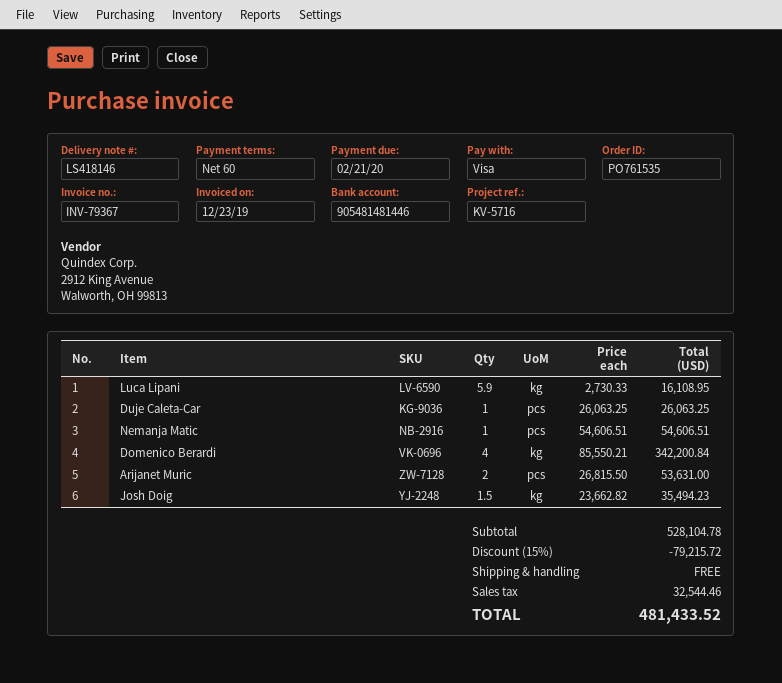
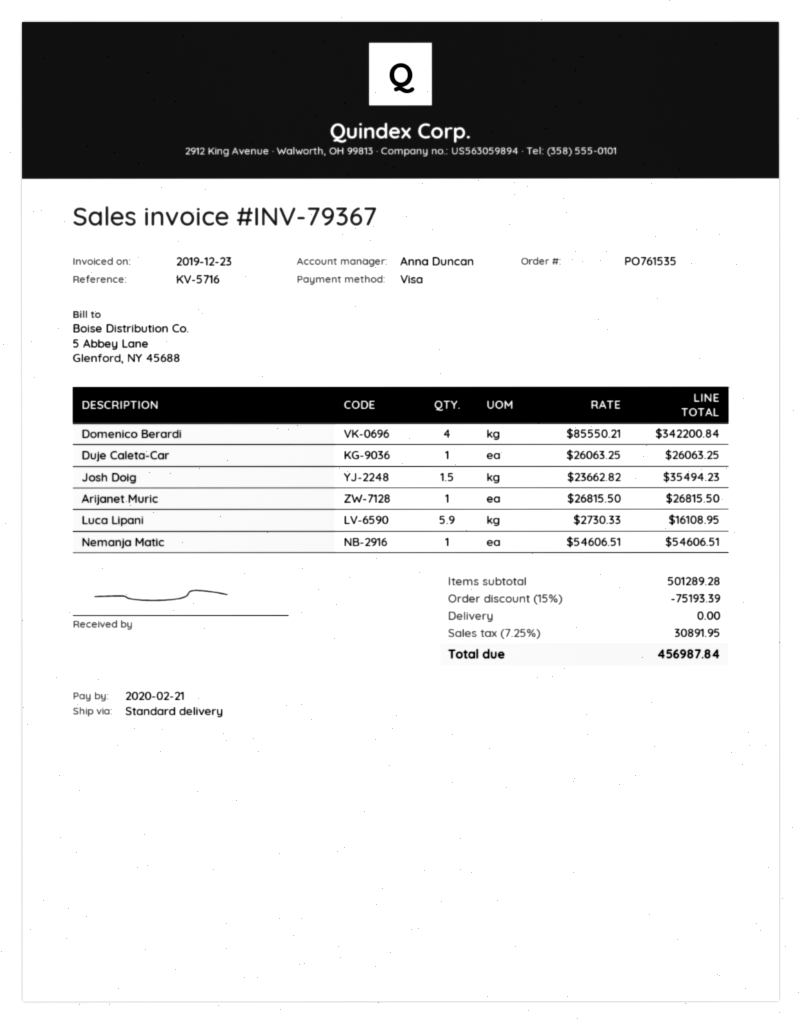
Arijanet Muric: 2 x 26815.50 = 53631.00 -> 1 x 26815.50 = 26815.50
subtotal: 528104.78 -> 501289.28
discount: 15% = 79215.72 -> 15% = 75193.39
tax: 32544.46 -> 30891.95
total: 481433.52 -> 456987.84

